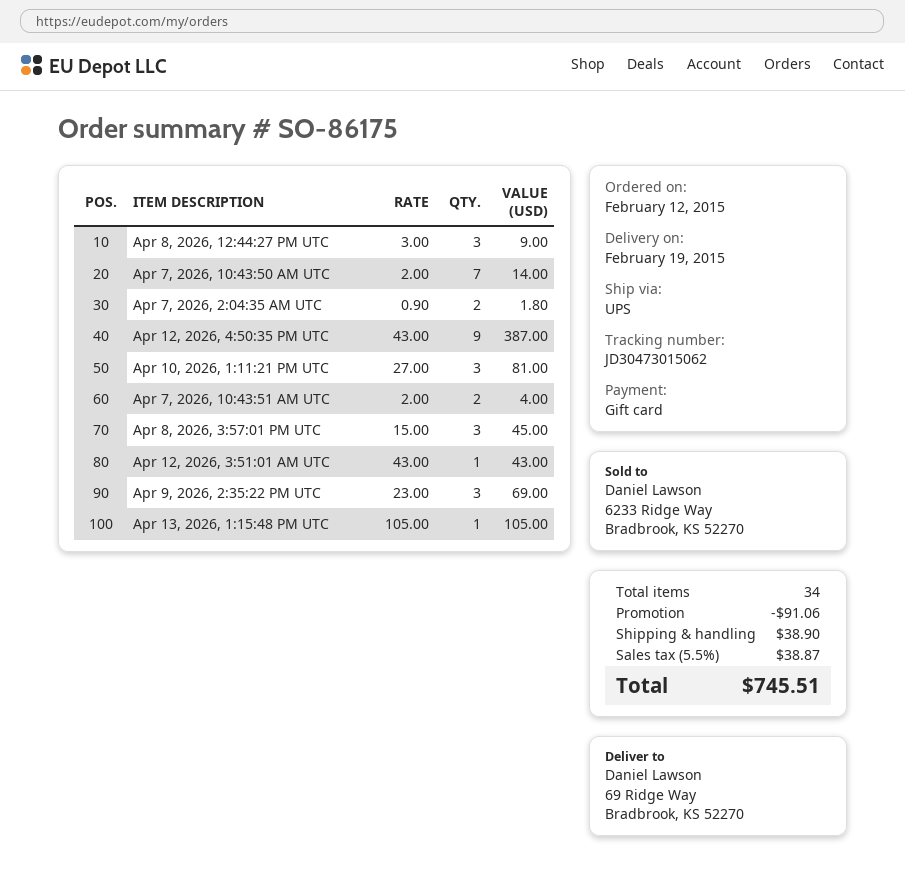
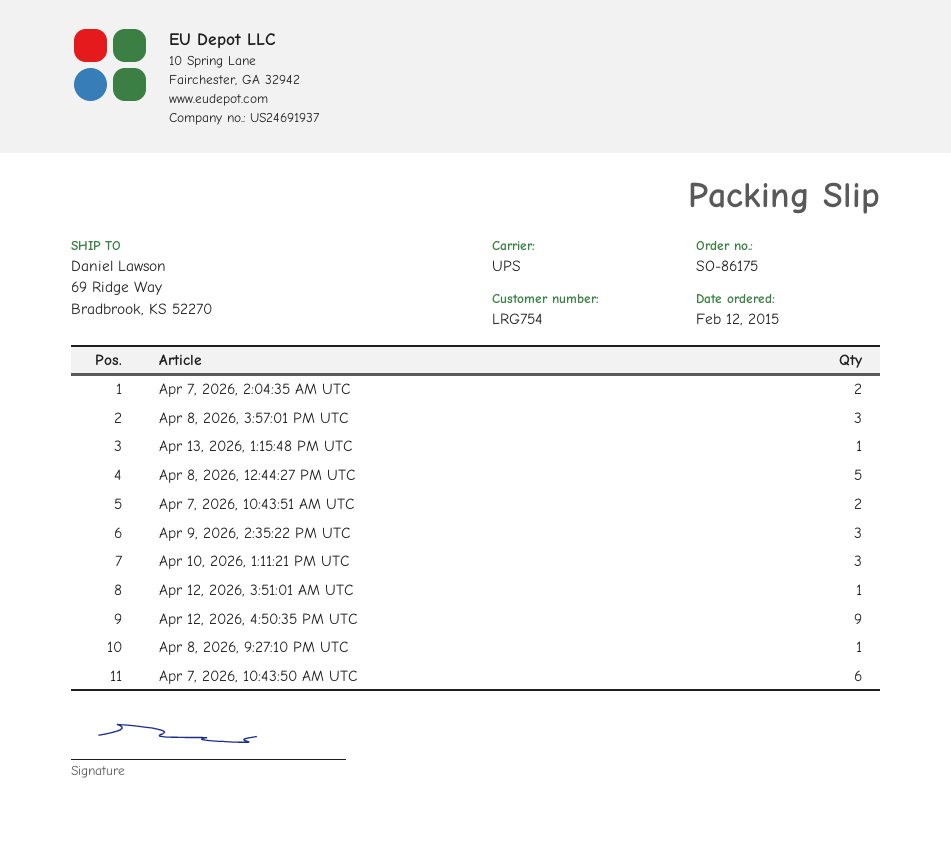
Apr 8, 2026, 12:44:27 PM UTC: 3 -> 5
Apr 7, 2026, 10:43:50 AM UTC: 7 -> 6
Apr 8, 2026, 9:27:10 PM UTC: none -> 1

